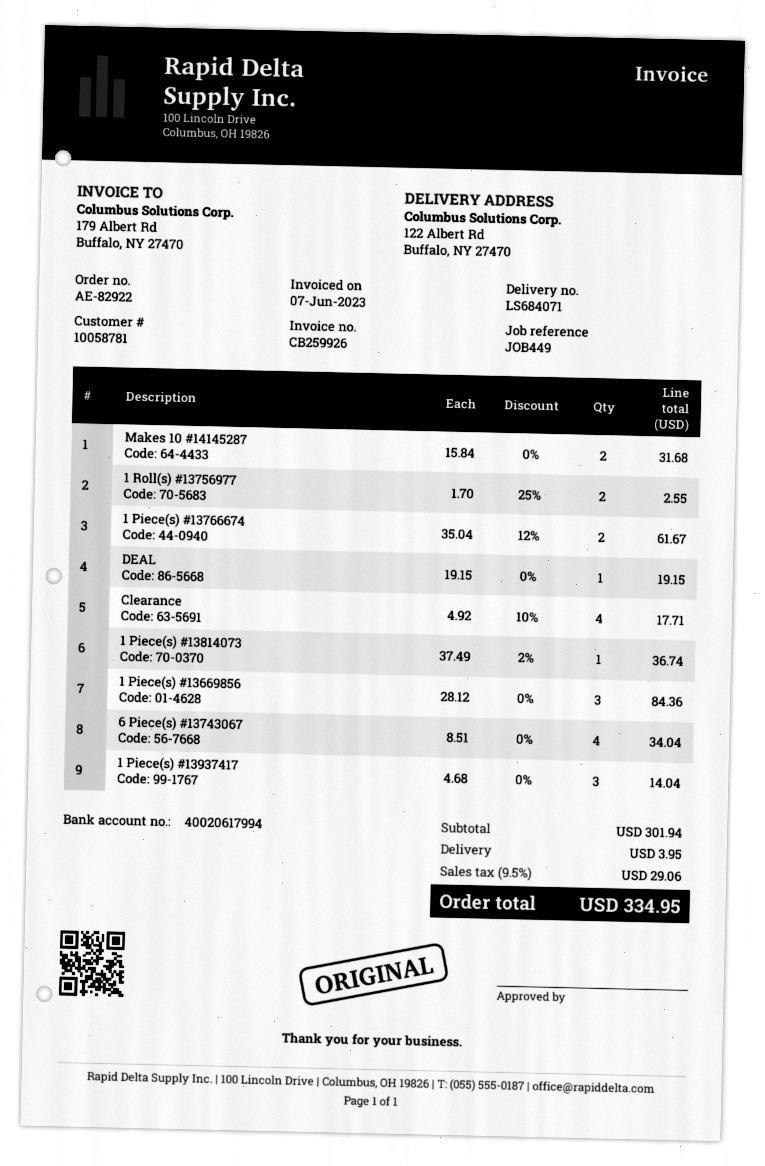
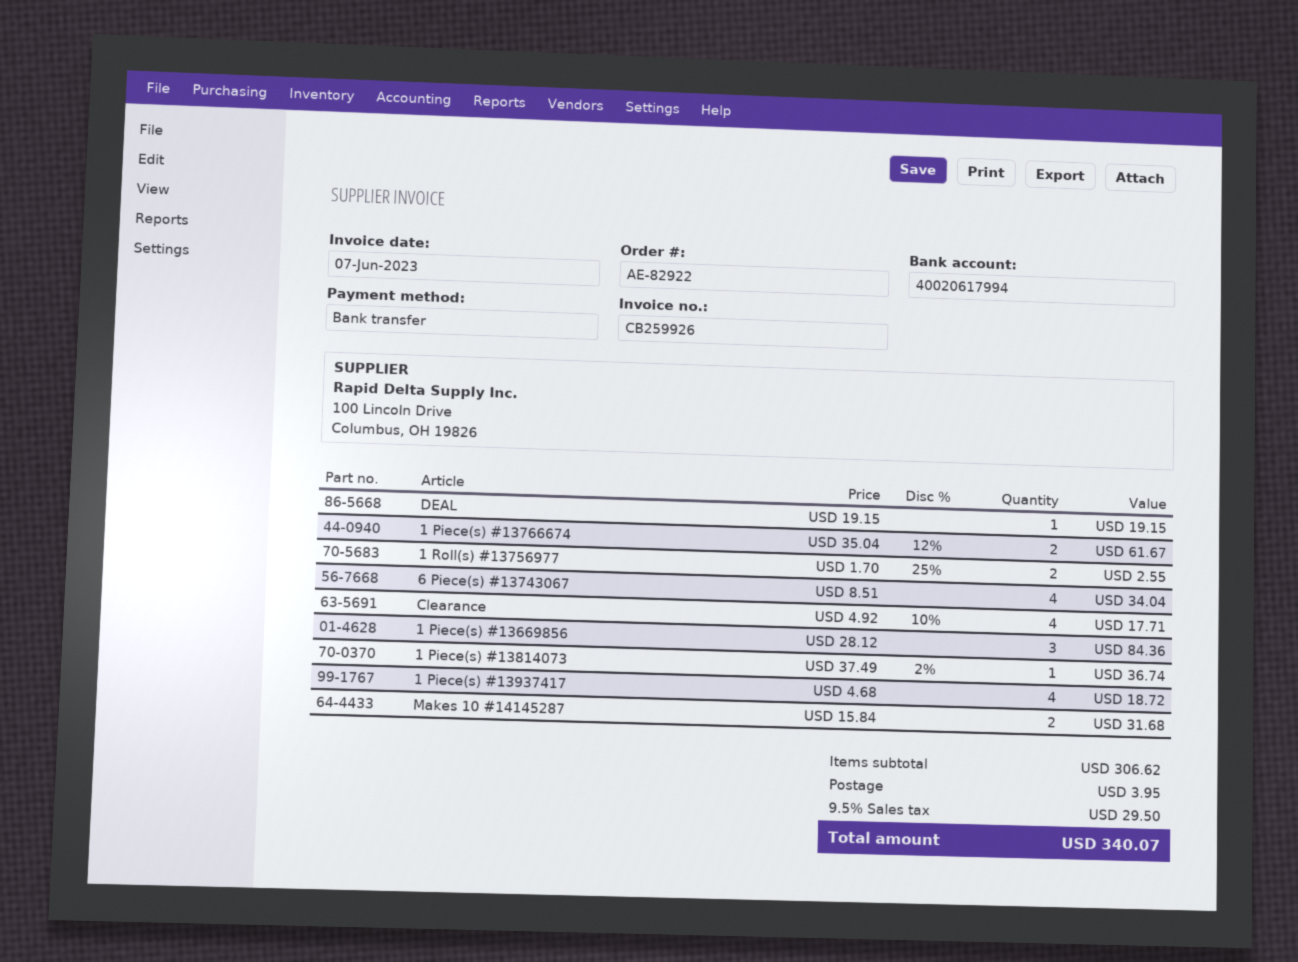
1 Piece(s) #13937417: 3 x 4.68 = 14.04 -> 4 x 4.68 = 18.72
subtotal: 301.94 -> 306.62
tax: 9.5% = 29.06 -> 9.5% = 29.50
total: 334.95 -> 340.07

